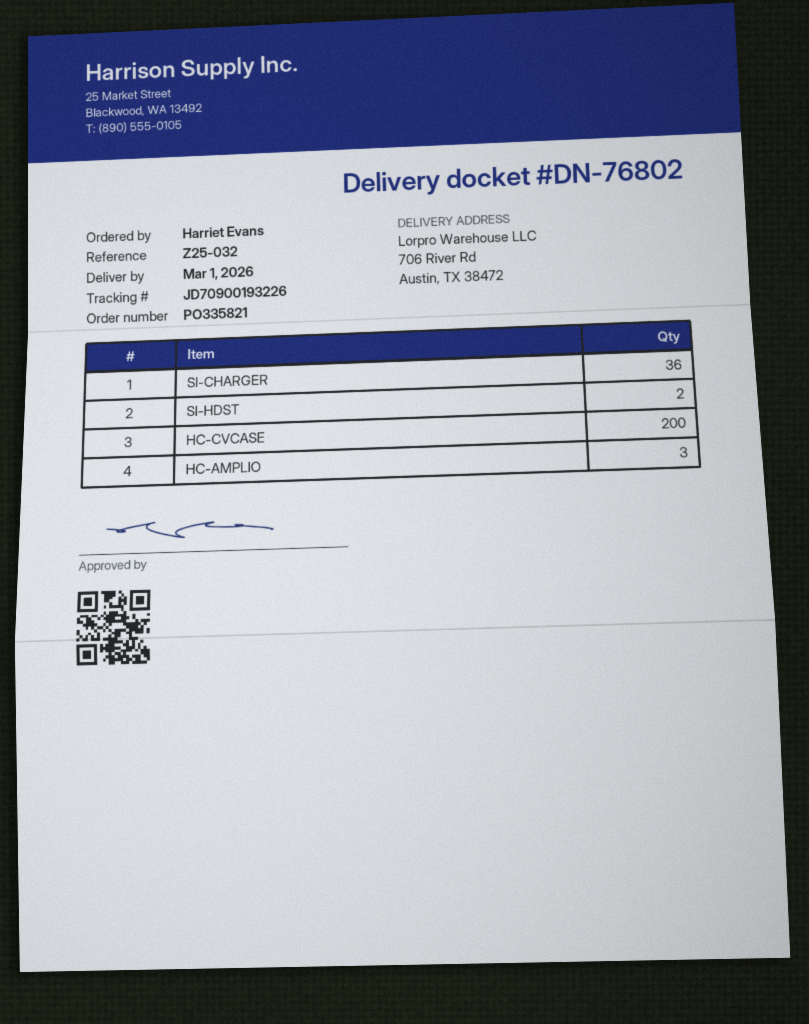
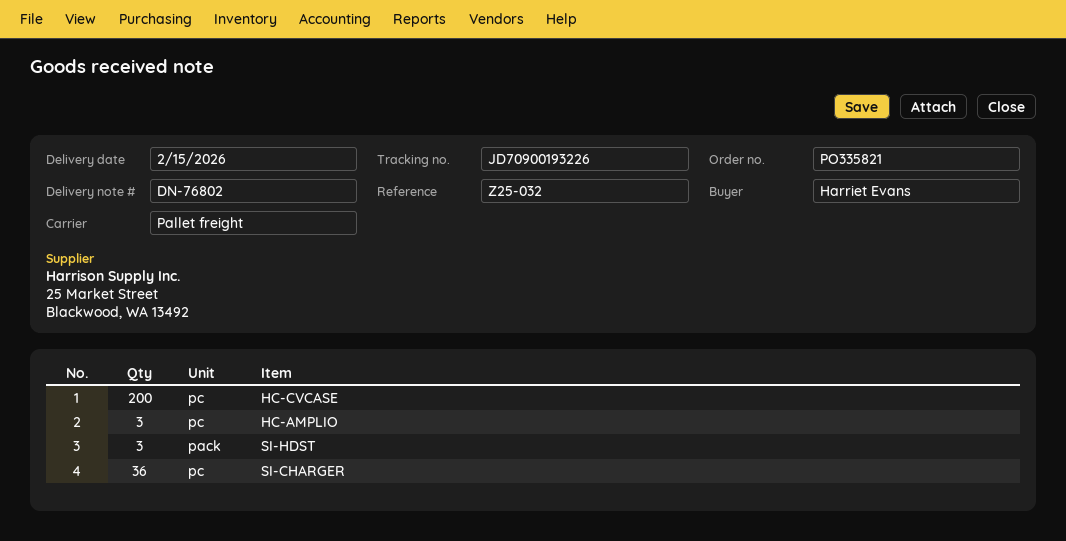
delivery date: 2026-03-01 -> 2026-02-15
SI-HDST: 2 -> 3

